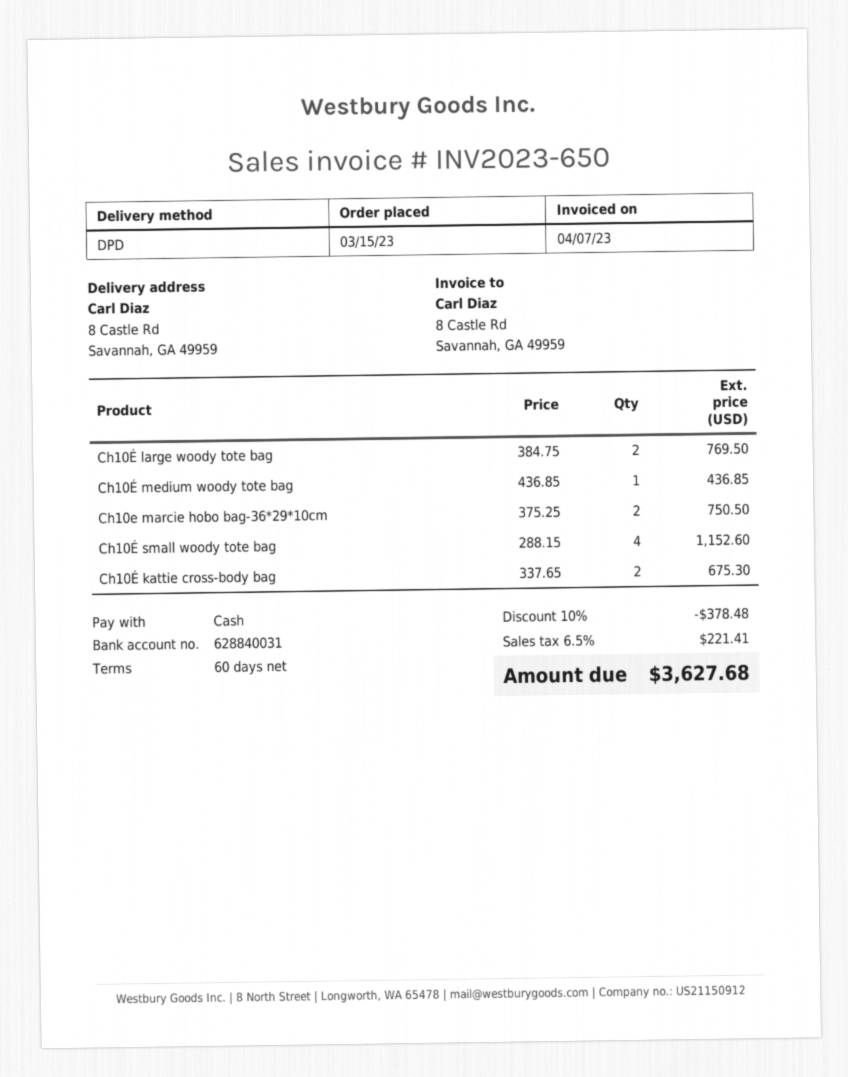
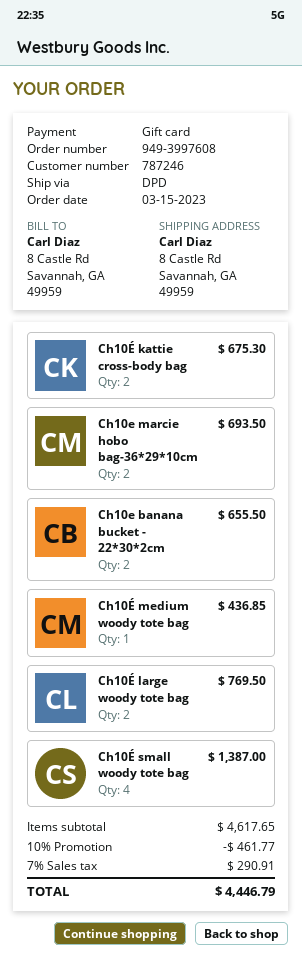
payment method: cash -> gift card
Ch10e marcie hobo bag-36*29*10cm: 2 for 750.50 -> 2 for 693.50
Ch10É small woody tote bag: 4 for 1152.60 -> 4 for 1387.00
Ch10e banana bucket - 22*30*2cm: none -> 2 for 655.50
discount: 10% = 378.48 -> 10% = 461.77
tax: 6.5% = 221.41 -> 7% = 290.91
total: 3627.68 -> 4446.79

